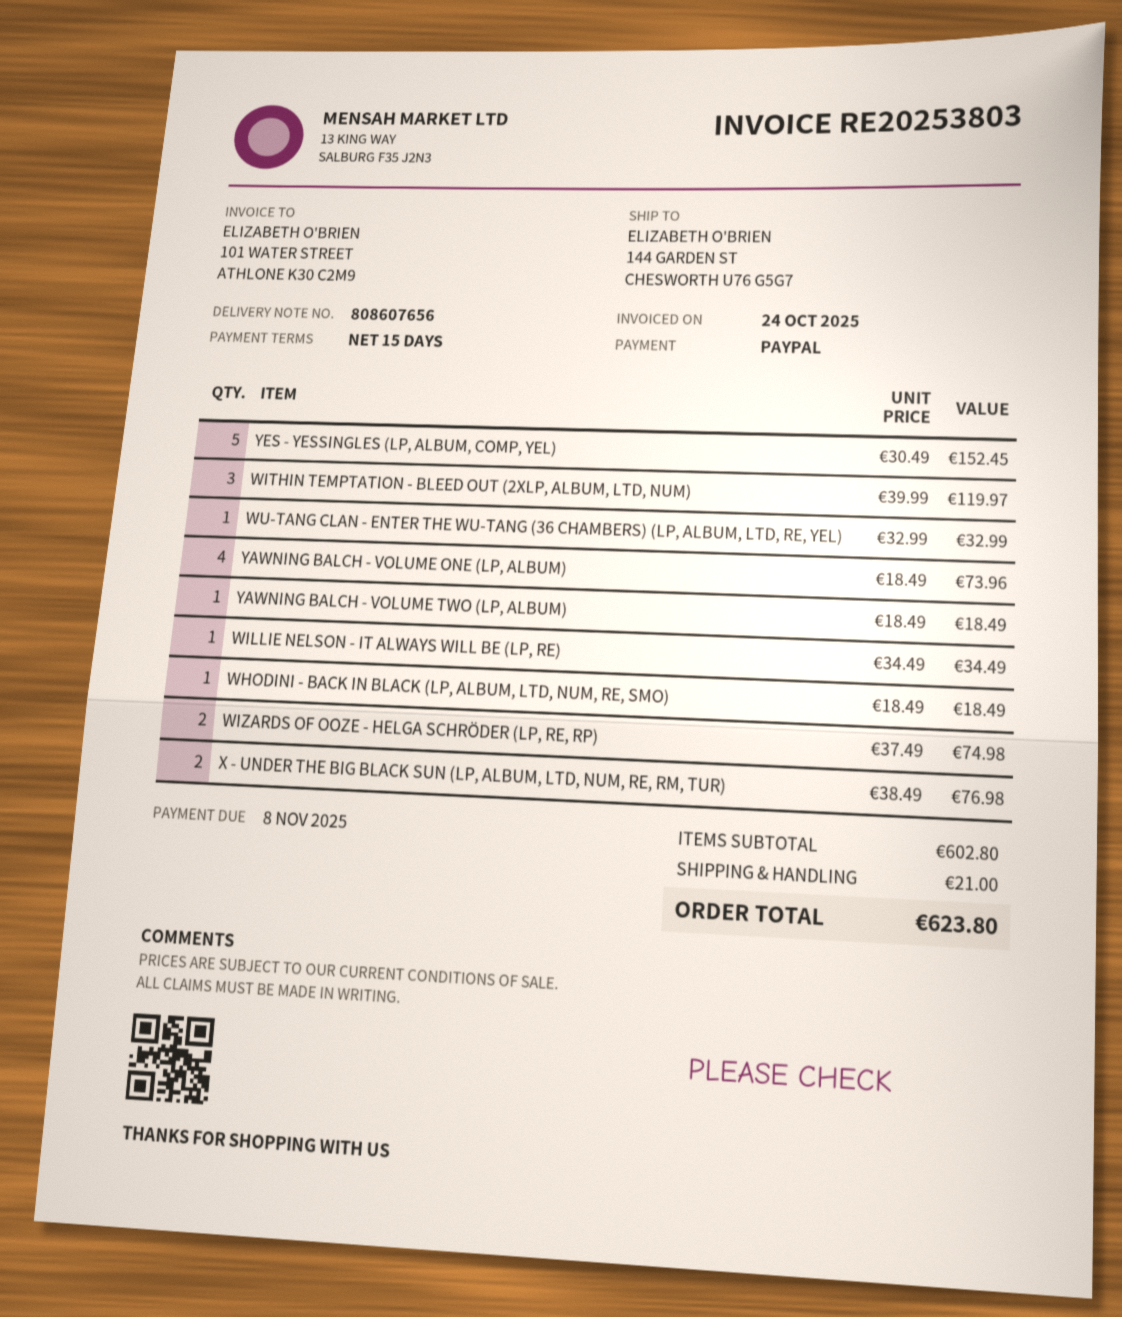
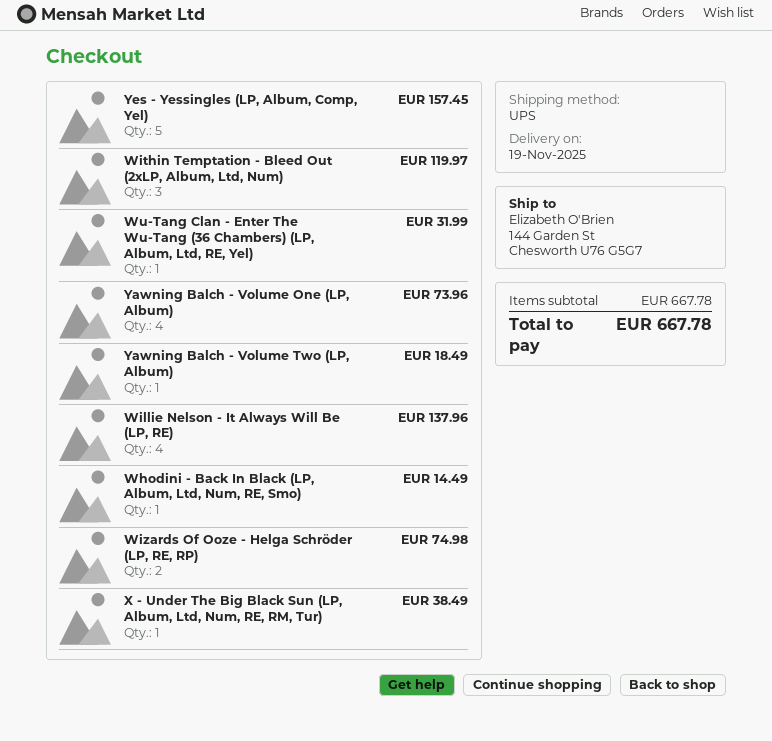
YES - YESSINGLES (LP, ALBUM, COMP, YEL): 5 for 152.45 -> 5 for 157.45
WU-TANG CLAN - ENTER THE WU-TANG (36 CHAMBERS) (LP, ALBUM, LTD, RE, YEL): 1 for 32.99 -> 1 for 31.99
WILLIE NELSON - IT ALWAYS WILL BE (LP, RE): 1 for 34.49 -> 4 for 137.96
WHODINI - BACK IN BLACK (LP, ALBUM, LTD, NUM, RE, SMO): 1 for 18.49 -> 1 for 14.49
X - UNDER THE BIG BLACK SUN (LP, ALBUM, LTD, NUM, RE, RM, TUR): 2 for 76.98 -> 1 for 38.49
subtotal: 602.80 -> 667.78
shipping: 21.00 -> none
total: 623.80 -> 667.78

